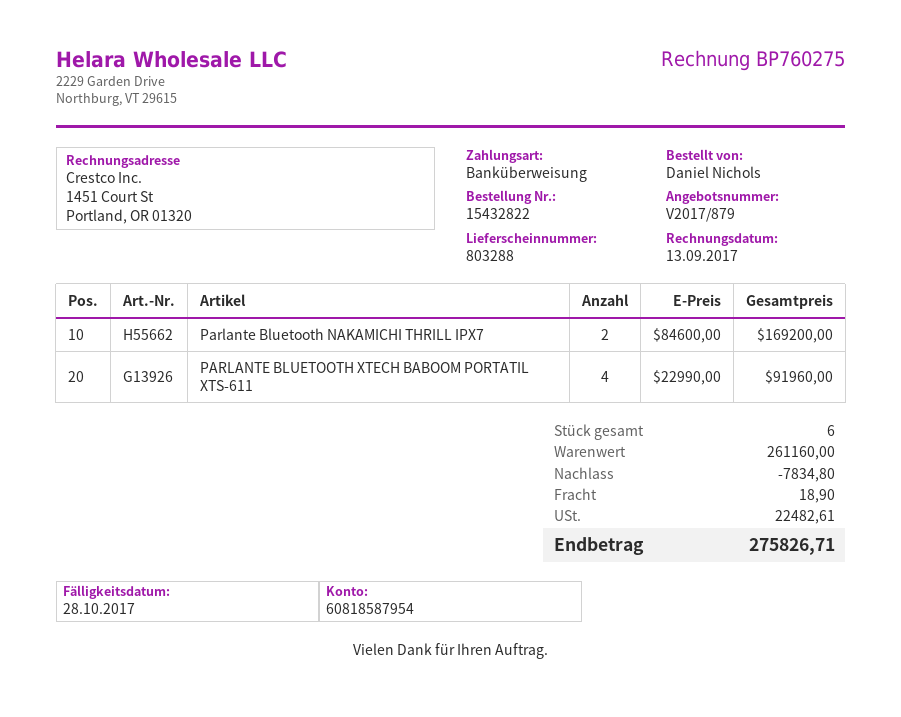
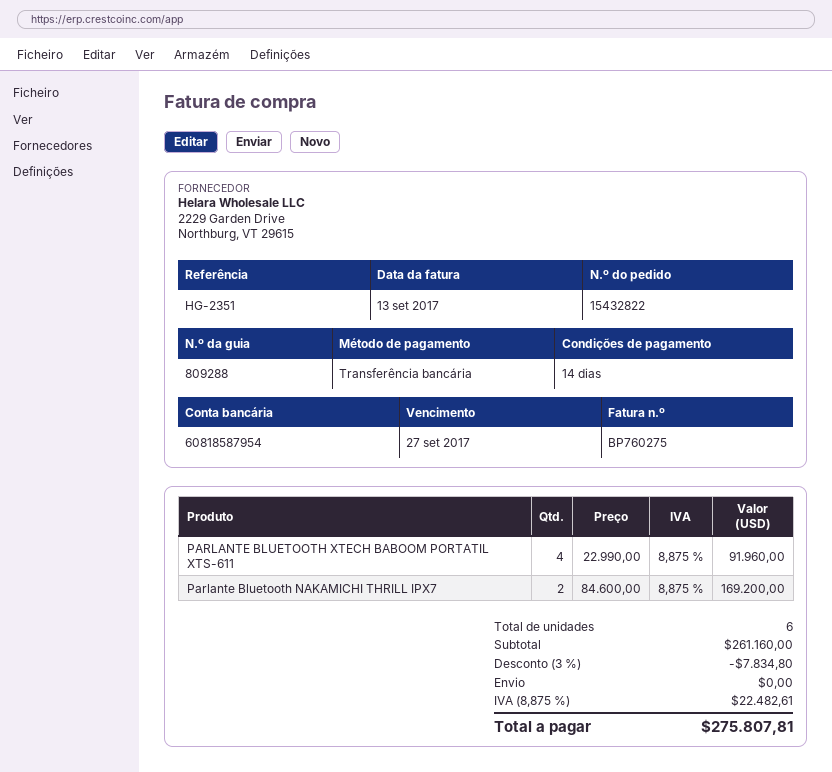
delivery note number: 803288 -> 809288
due date: 2017-10-28 -> 2017-09-27
shipping: 18.90 -> 0.00
total: 275826.71 -> 275807.81

